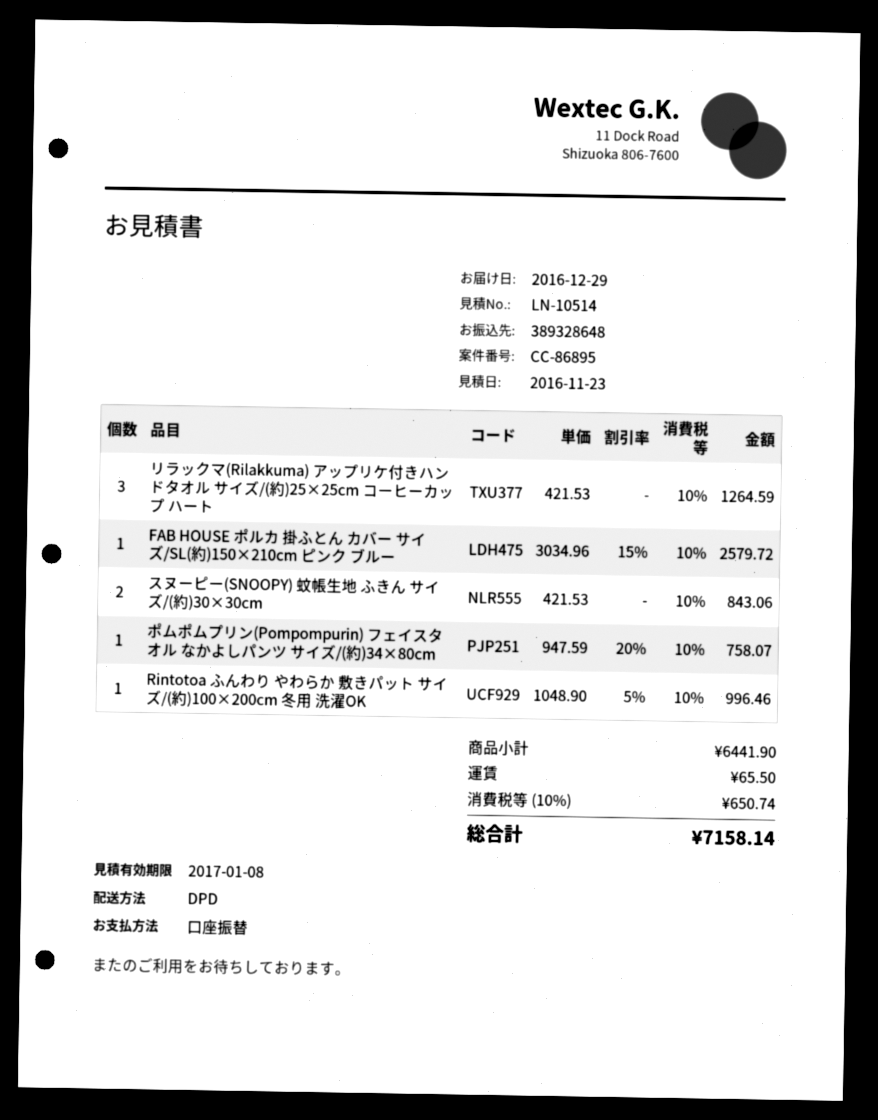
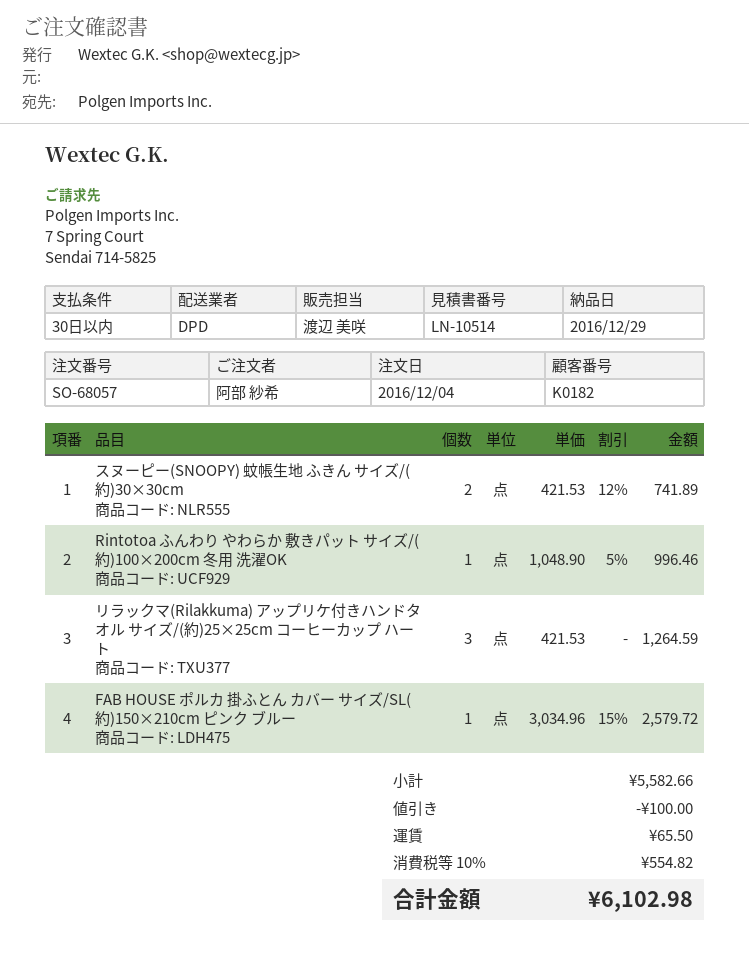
スヌーピー(SNOOPY) 蚊帳生地 ふきん サイズ/(約)30×30cm: 2 x 421.53 = 843.06 -> 2 x 421.53 - 12% = 741.89
ポムポムプリン(Pompompurin) フェイスタオル なかよしパンツ サイズ/(約)34×80cm: 1 x 947.59 - 20% = 758.07 -> none
subtotal: 6441.90 -> 5582.66
discount: none -> 100.00
tax: 10% = 650.74 -> 10% = 554.82
total: 7158.14 -> 6102.98

